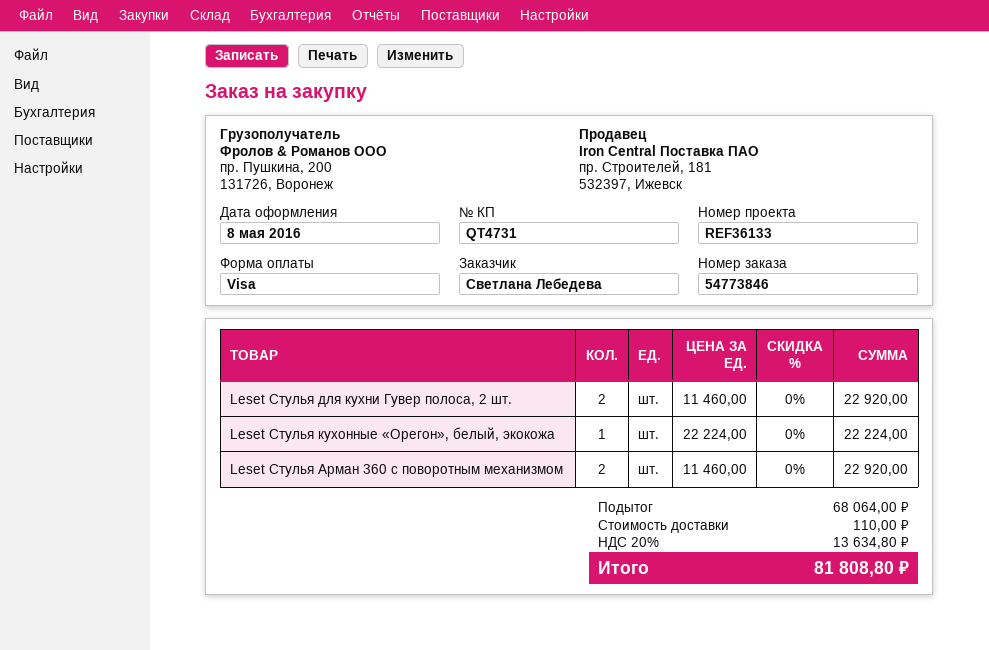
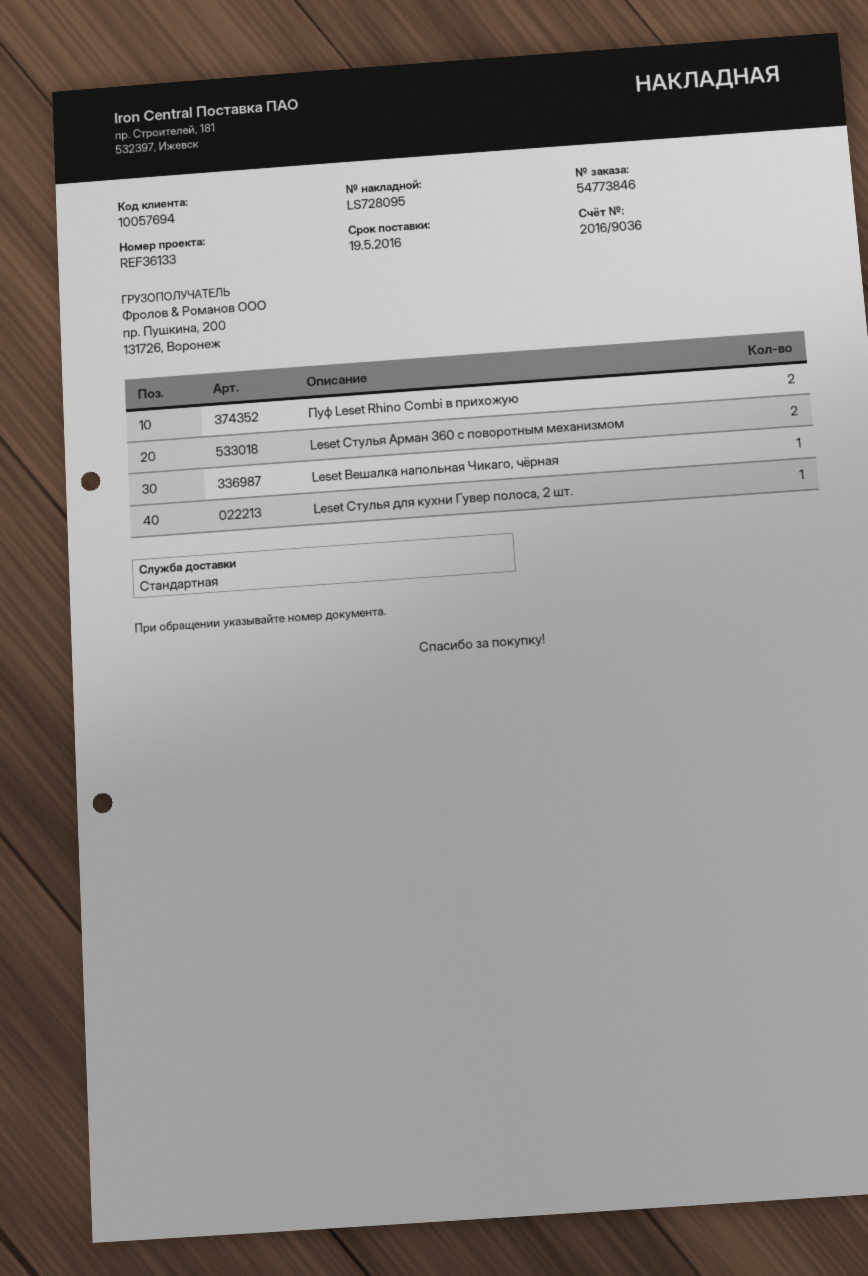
Leset Стулья для кухни Гувер полоса, 2 шт.: 2 -> 1
Leset Стулья кухонные «Орегон», белый, экокожа: 1 -> none
Пуф Leset Rhino Combi в прихожую: none -> 2
Leset Вешалка напольная Чикаго, чёрная: none -> 1

